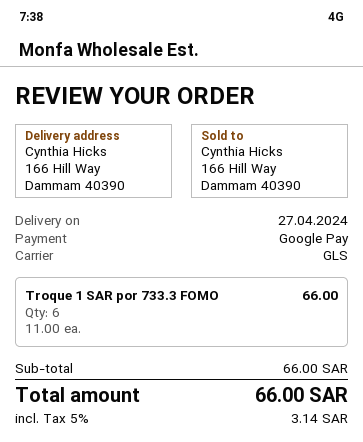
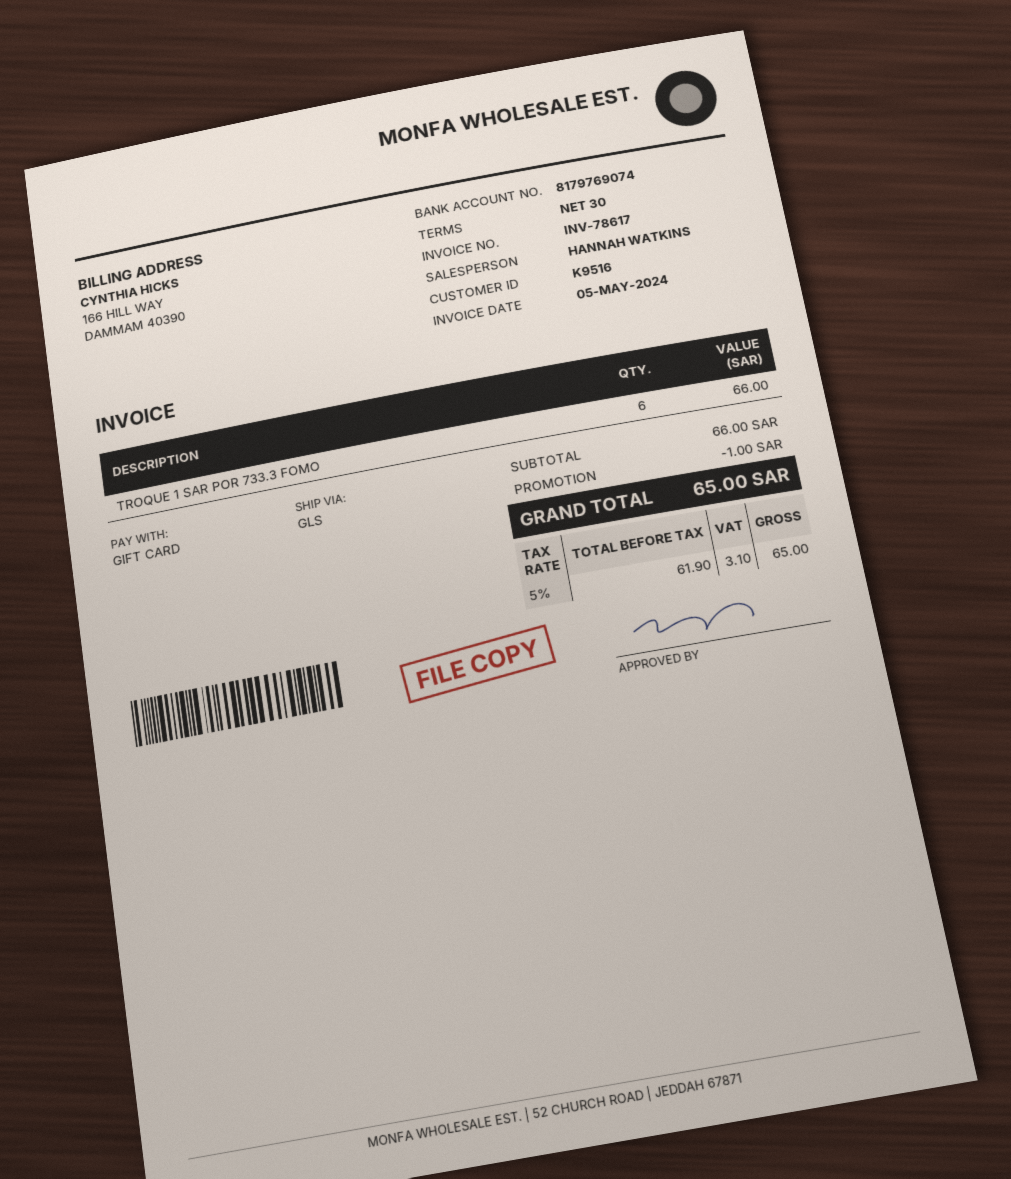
payment method: Google Pay -> gift card
discount: none -> 1.00
tax: 5% = 3.14 -> 5% = 3.10
total: 66.00 -> 65.00

